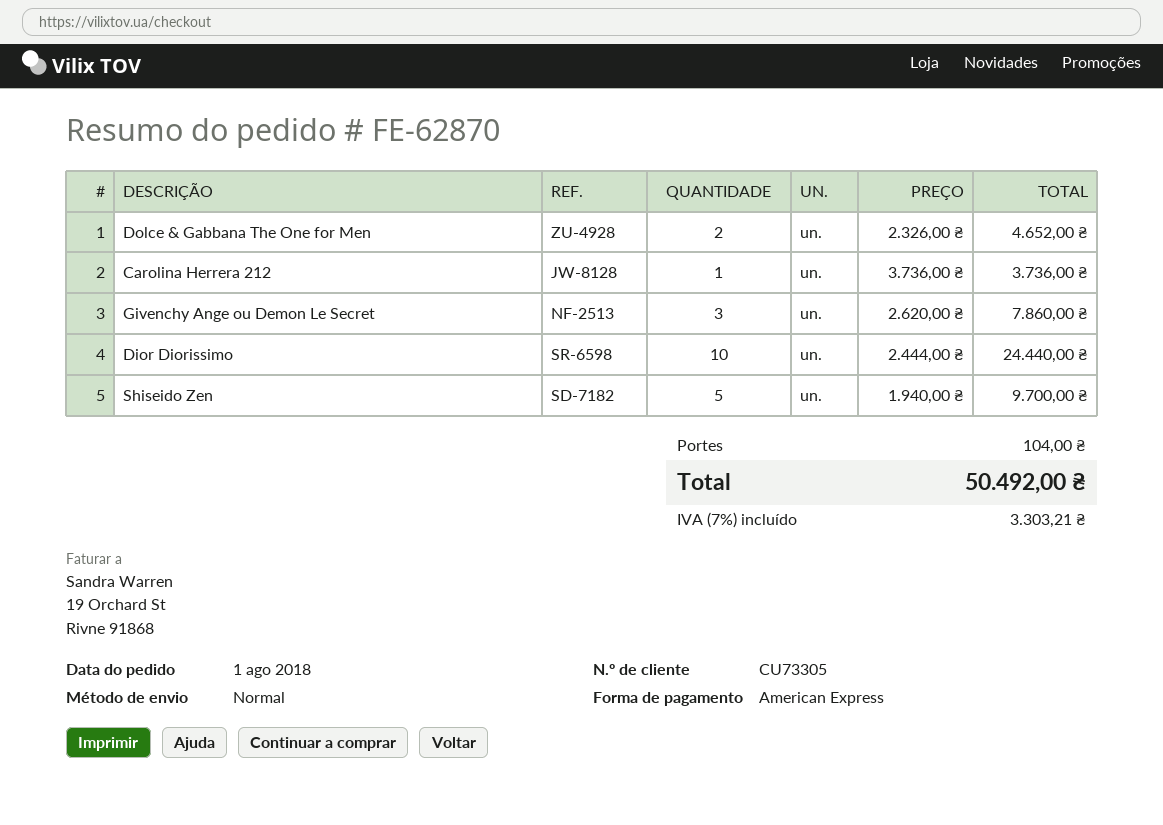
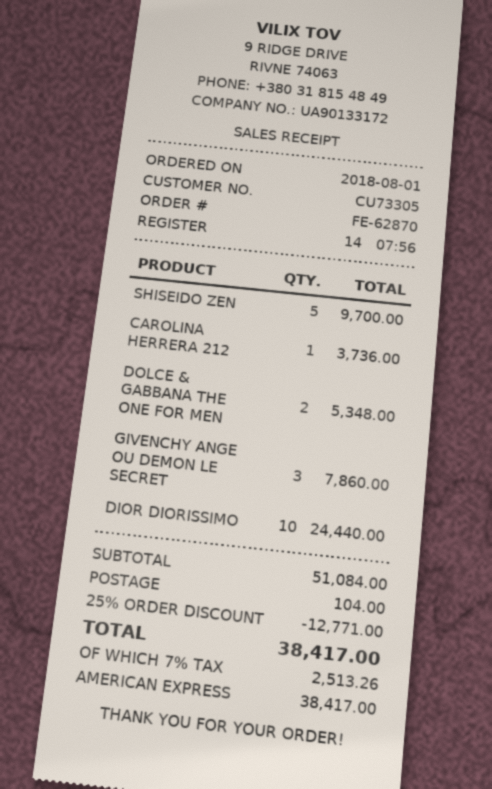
Dolce & Gabbana The One for Men: 2 for 4652.00 -> 2 for 5348.00
discount: none -> 25% = 12771.00
tax: 7% = 3303.21 -> 7% = 2513.26
total: 50492.00 -> 38417.00

